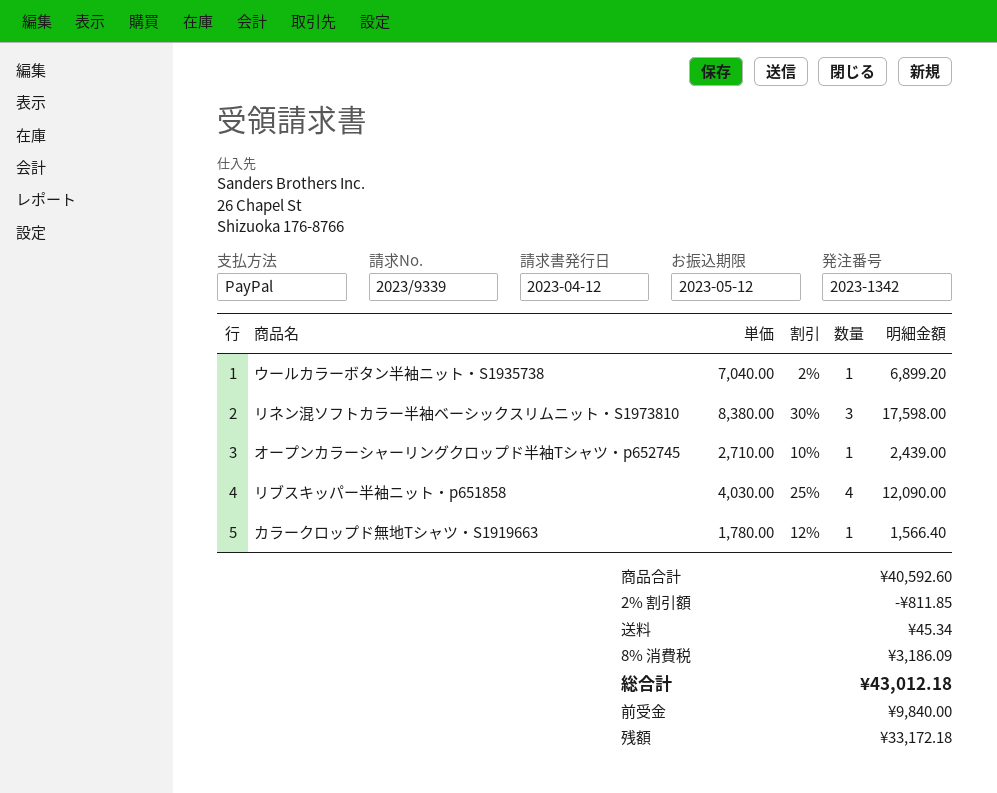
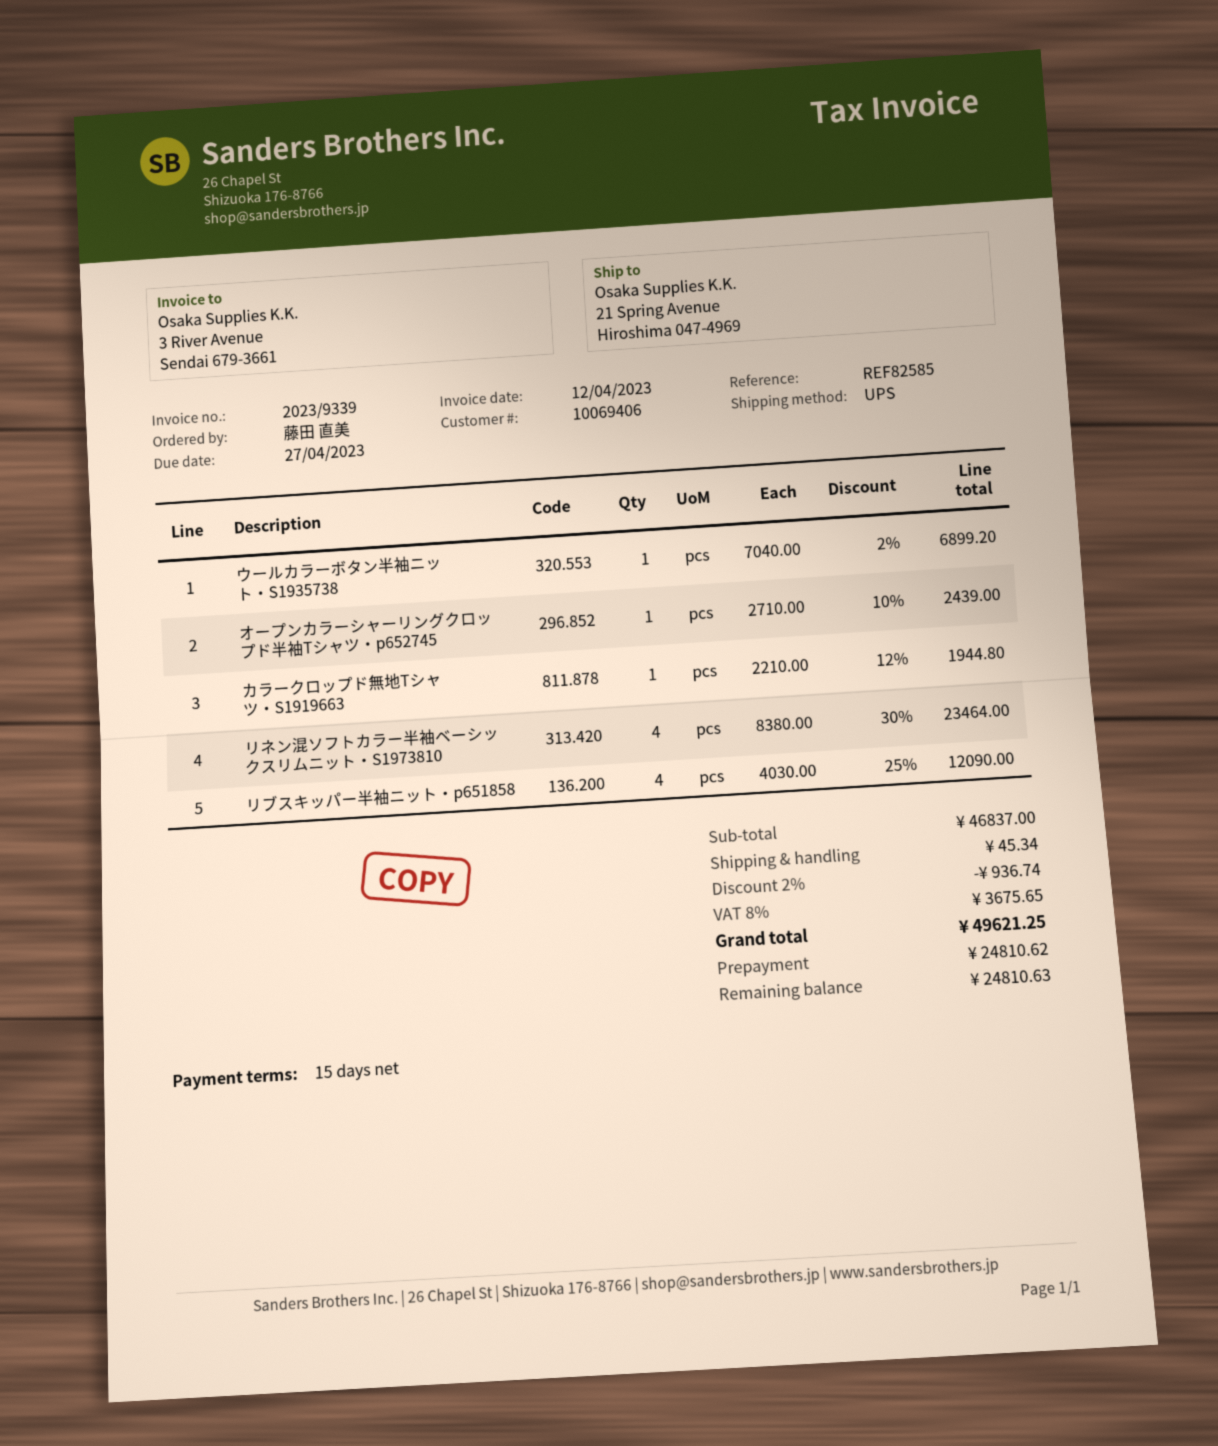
due date: 2023-05-12 -> 2023-04-27
リネン混ソフトカラー半袖ベーシックスリムニット・S1973810: 3 x 8380.00 - 30% = 17598.00 -> 4 x 8380.00 - 30% = 23464.00
カラークロップド無地Tシャツ・S1919663: 1 x 1780.00 - 12% = 1566.40 -> 1 x 2210.00 - 12% = 1944.80
subtotal: 40592.60 -> 46837.00
discount: 2% = 811.85 -> 2% = 936.74
tax: 8% = 3186.09 -> 8% = 3675.65
total: 43012.18 -> 49621.25
deposit: 9840.00 -> 24810.62
balance: 33172.18 -> 24810.63

